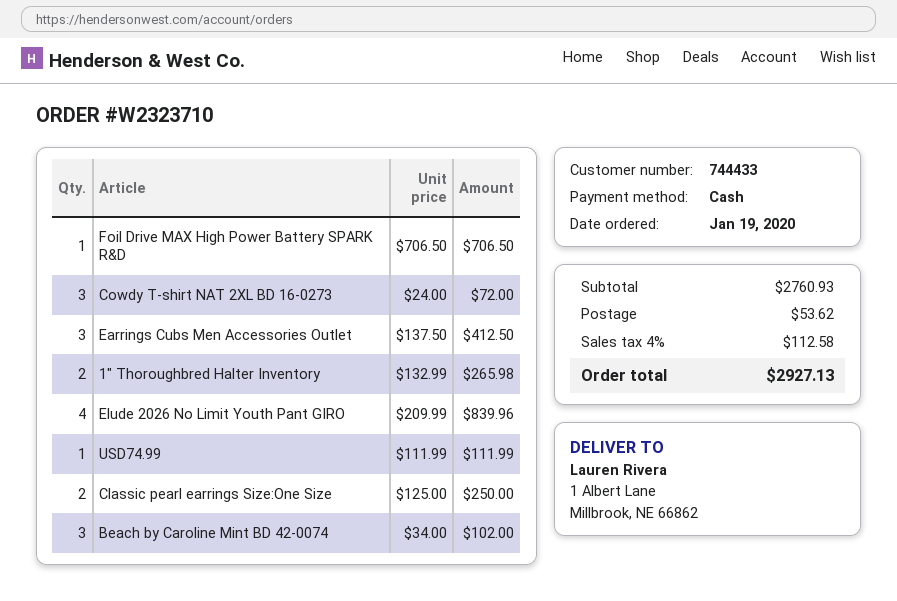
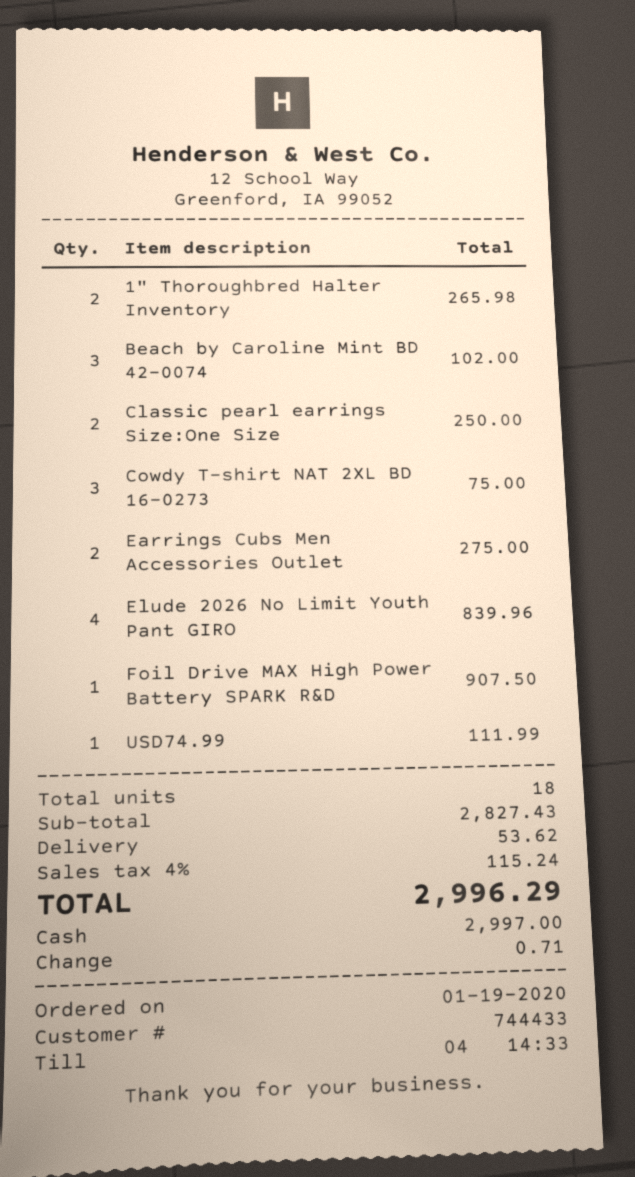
Foil Drive MAX High Power Battery SPARK R&D: 1 for 706.50 -> 1 for 907.50
Cowdy T-shirt NAT 2XL BD 16-0273: 3 for 72.00 -> 3 for 75.00
Earrings Cubs Men Accessories Outlet: 3 for 412.50 -> 2 for 275.00
subtotal: 2760.93 -> 2827.43
tax: 4% = 112.58 -> 4% = 115.24
total: 2927.13 -> 2996.29

